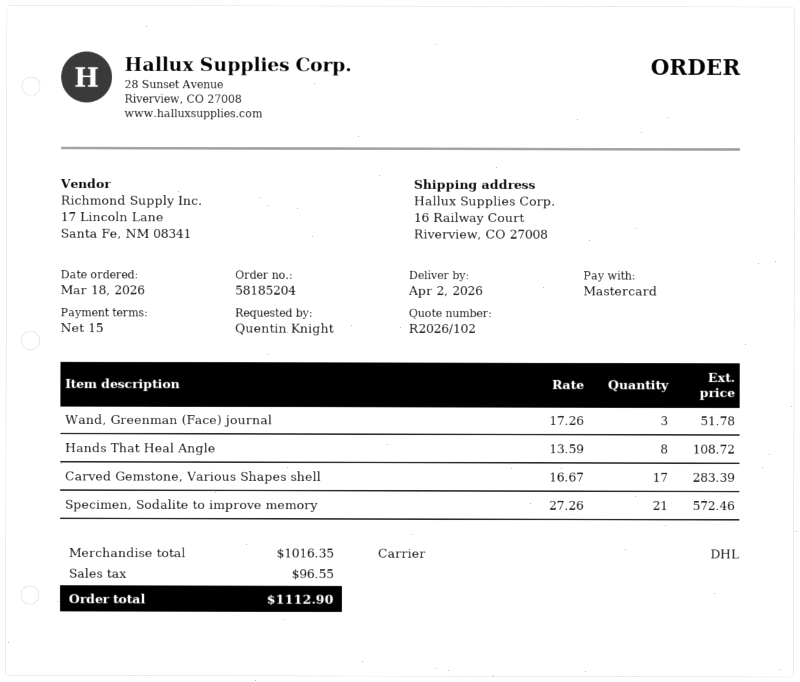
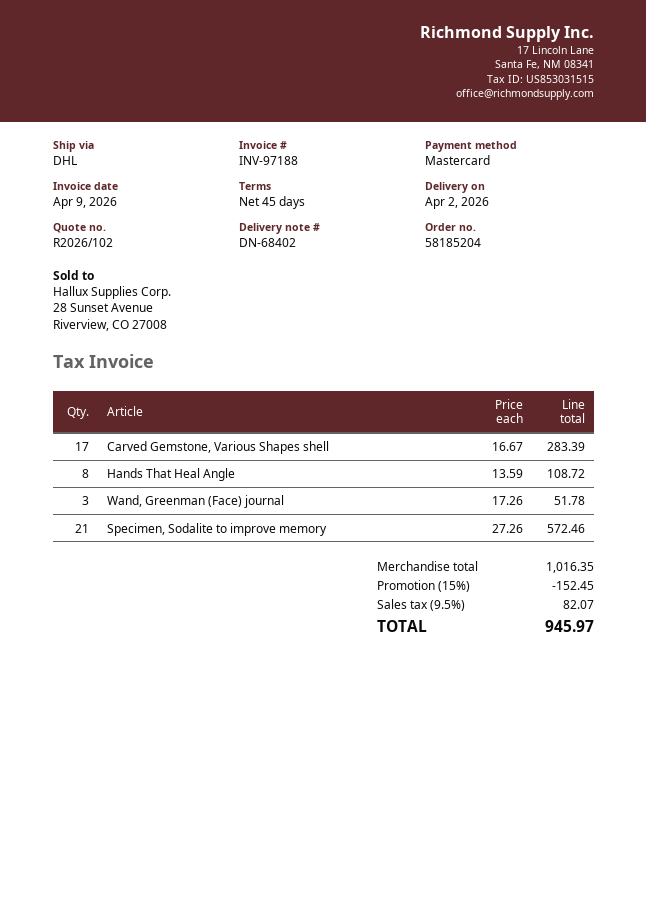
payment terms: 15 days -> 45 days
discount: none -> 15% = 152.45
tax: 96.55 -> 82.07
total: 1112.90 -> 945.97

